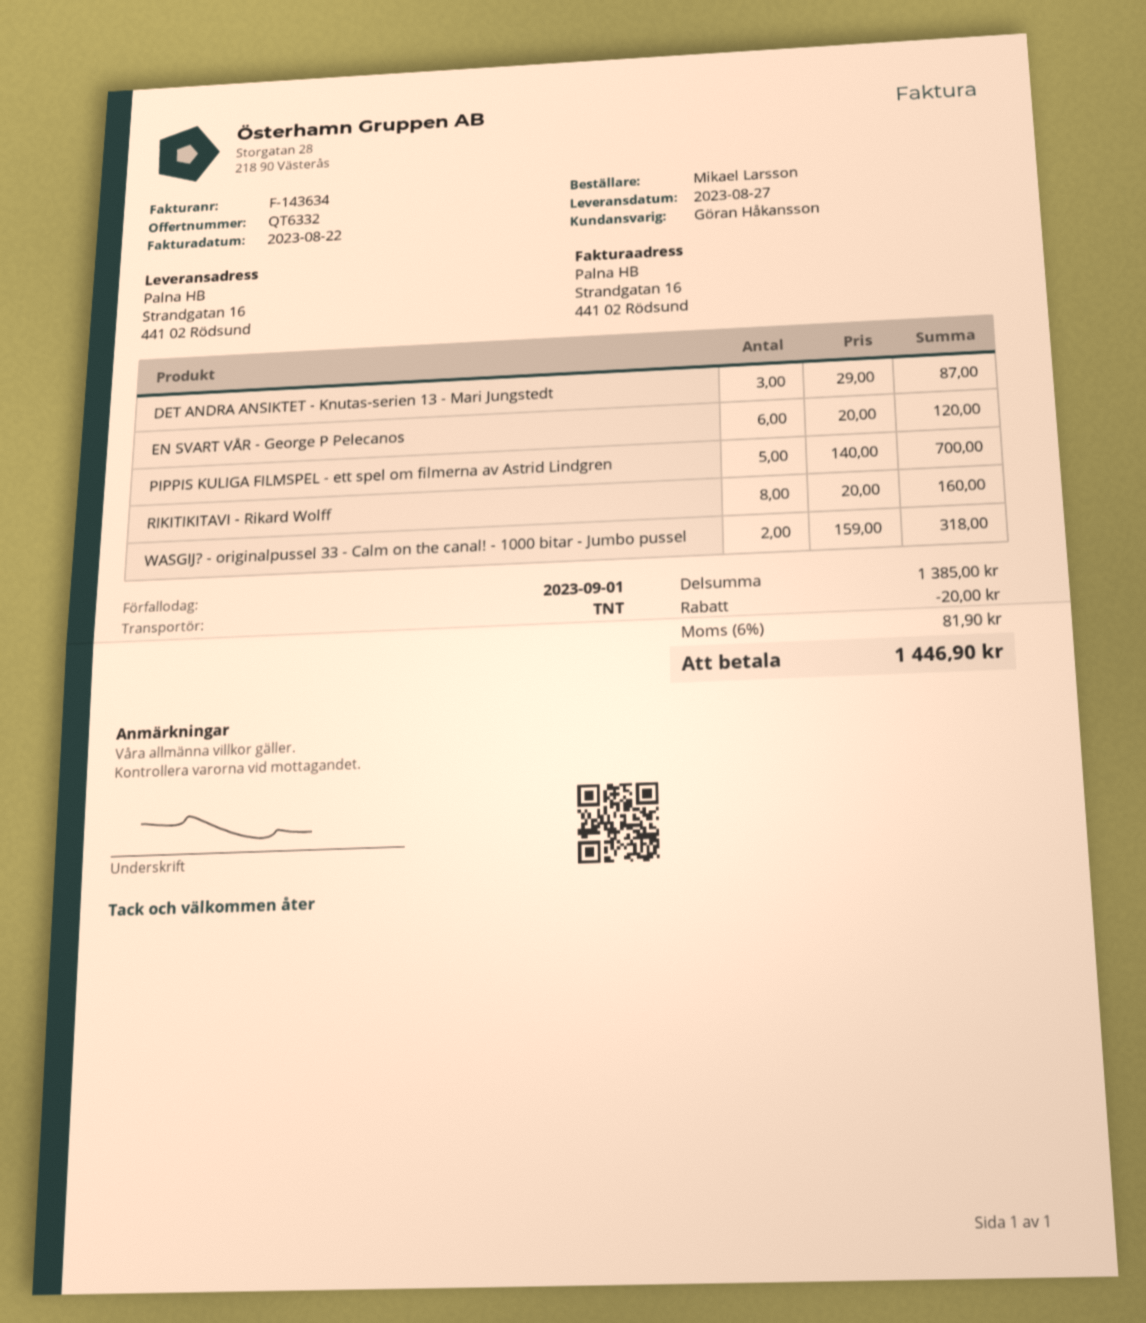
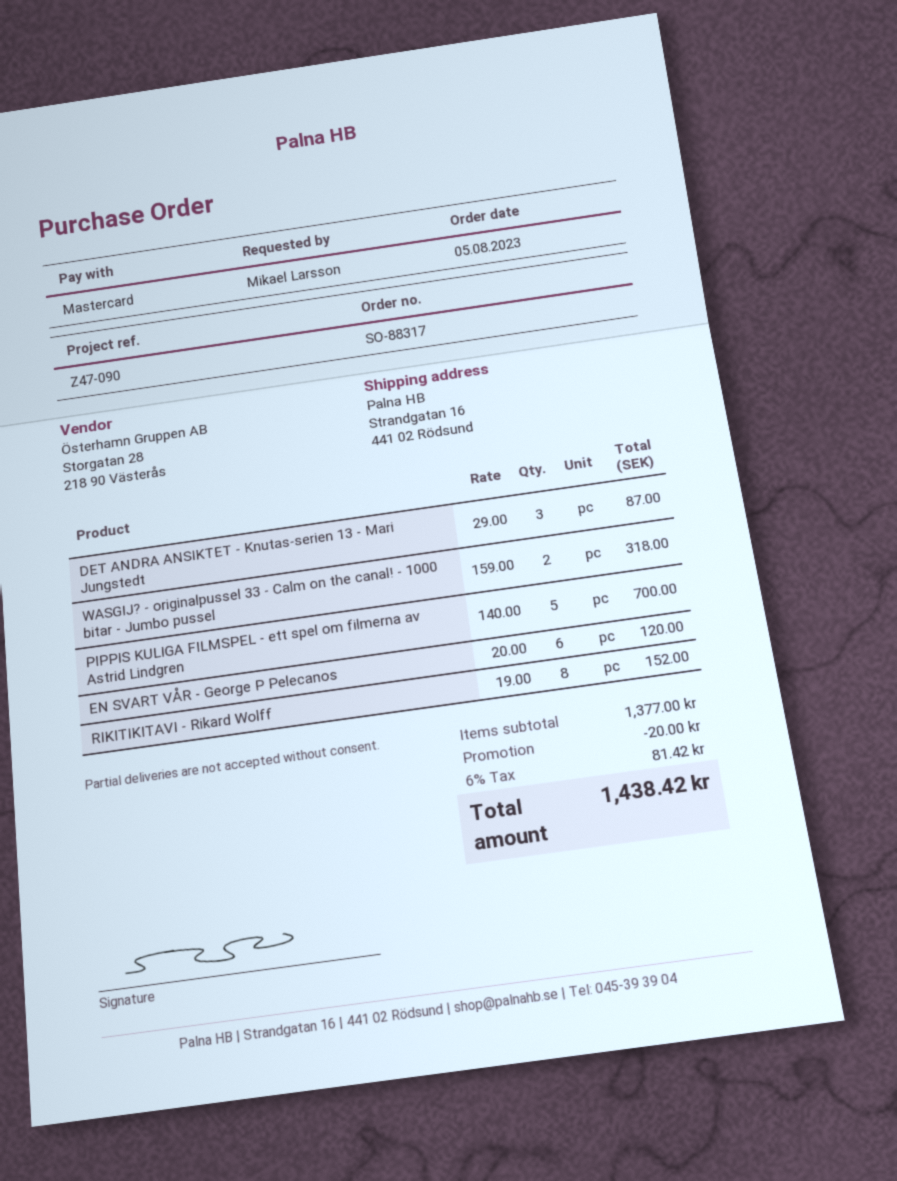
RIKITIKITAVI - Rikard Wolff: 8 x 20.00 = 160.00 -> 8 x 19.00 = 152.00
subtotal: 1385.00 -> 1377.00
tax: 6% = 81.90 -> 6% = 81.42
total: 1446.90 -> 1438.42

